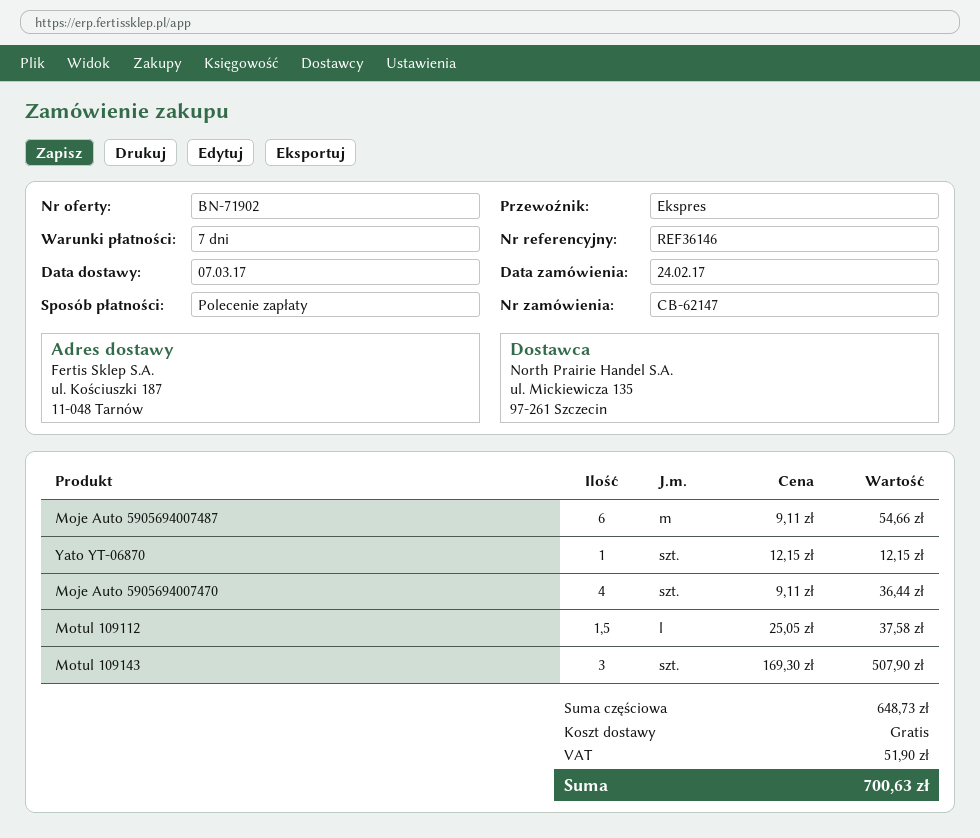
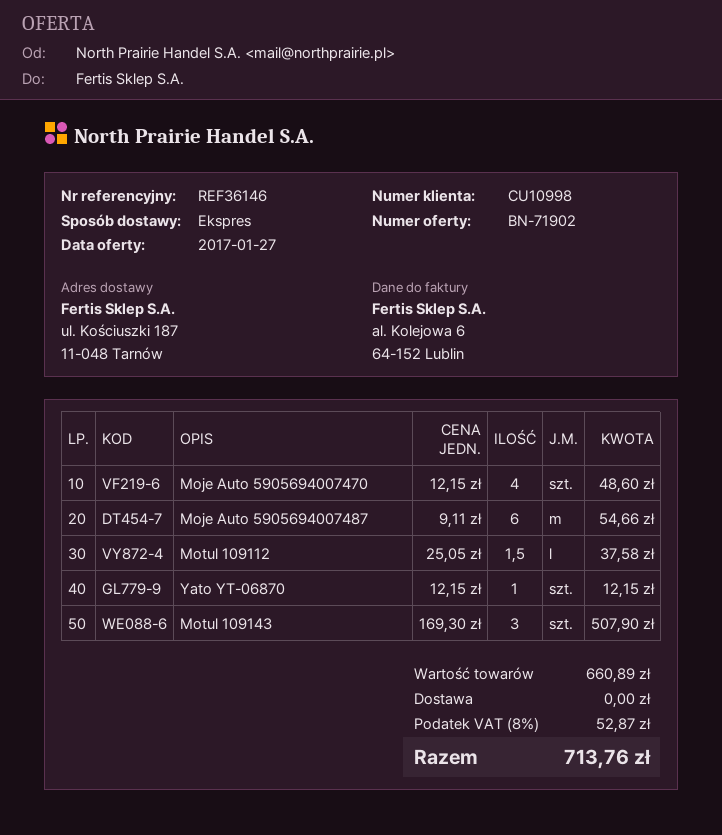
Moje Auto 5905694007470: 4 x 9.11 = 36.44 -> 4 x 12.15 = 48.60
subtotal: 648.73 -> 660.89
tax: 51.90 -> 52.87
total: 700.63 -> 713.76

